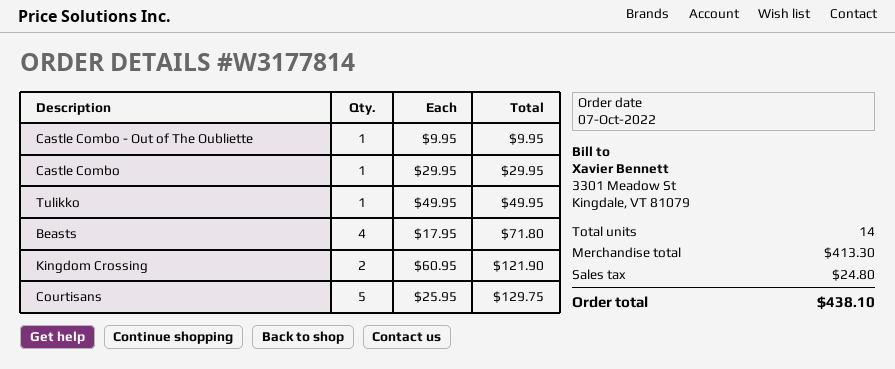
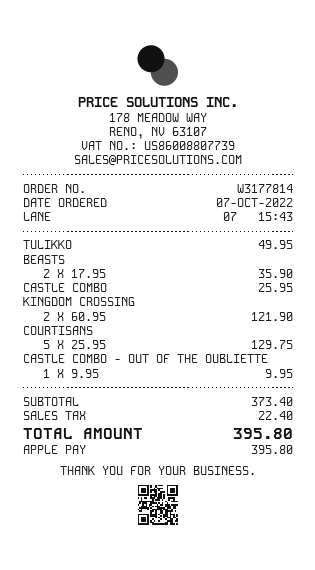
Castle Combo: 1 x 29.95 = 29.95 -> 1 x 25.95 = 25.95
Beasts: 4 x 17.95 = 71.80 -> 2 x 17.95 = 35.90
subtotal: 413.30 -> 373.40
tax: 24.80 -> 22.40
total: 438.10 -> 395.80

